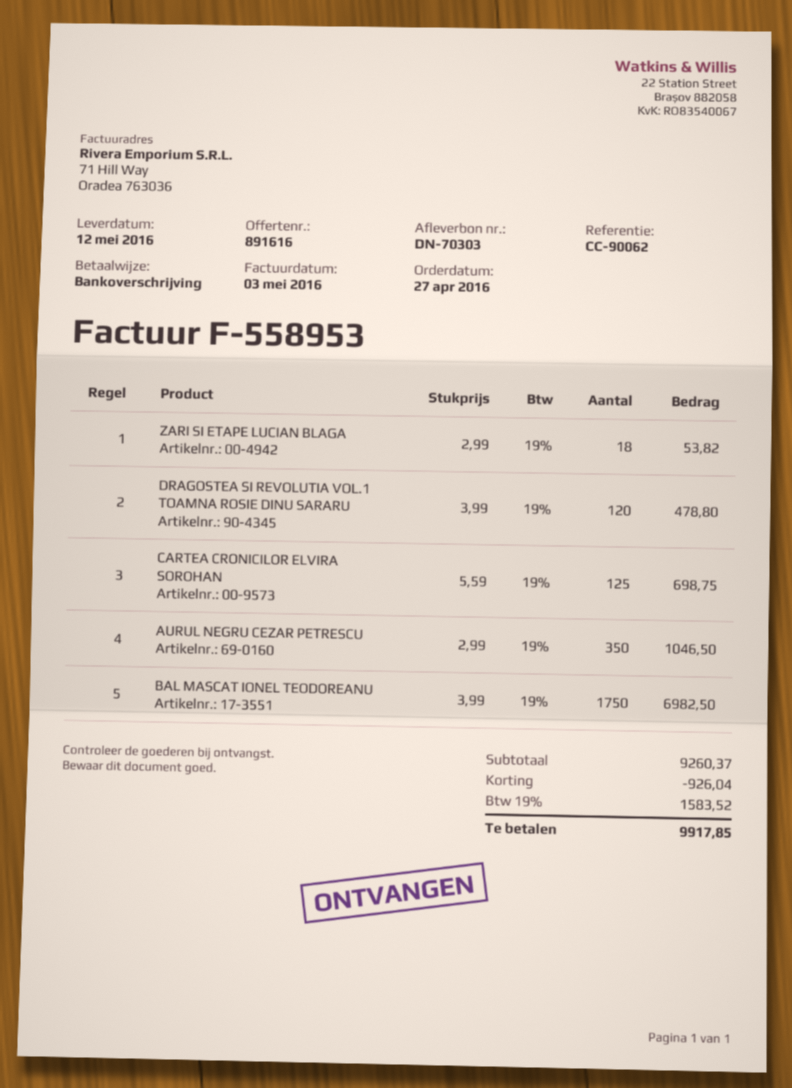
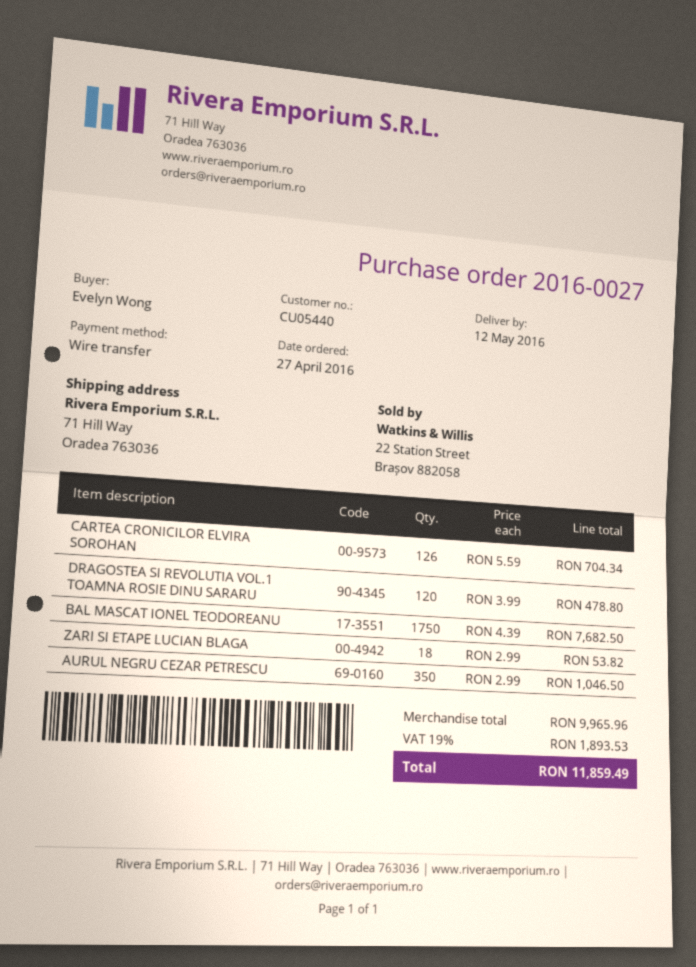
CARTEA CRONICILOR ELVIRA SOROHAN: 125 x 5.59 = 698.75 -> 126 x 5.59 = 704.34
BAL MASCAT IONEL TEODOREANU: 1750 x 3.99 = 6982.50 -> 1750 x 4.39 = 7682.50
subtotal: 9260.37 -> 9965.96
discount: 926.04 -> none
tax: 19% = 1583.52 -> 19% = 1893.53
total: 9917.85 -> 11859.49

